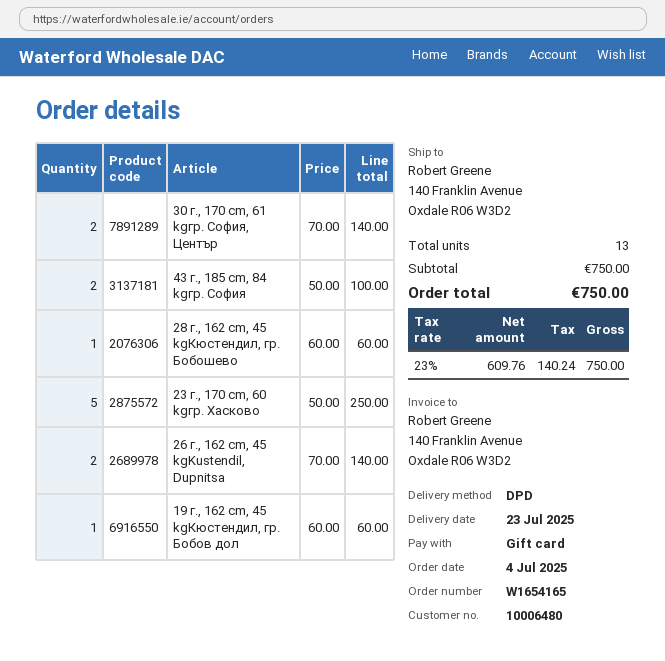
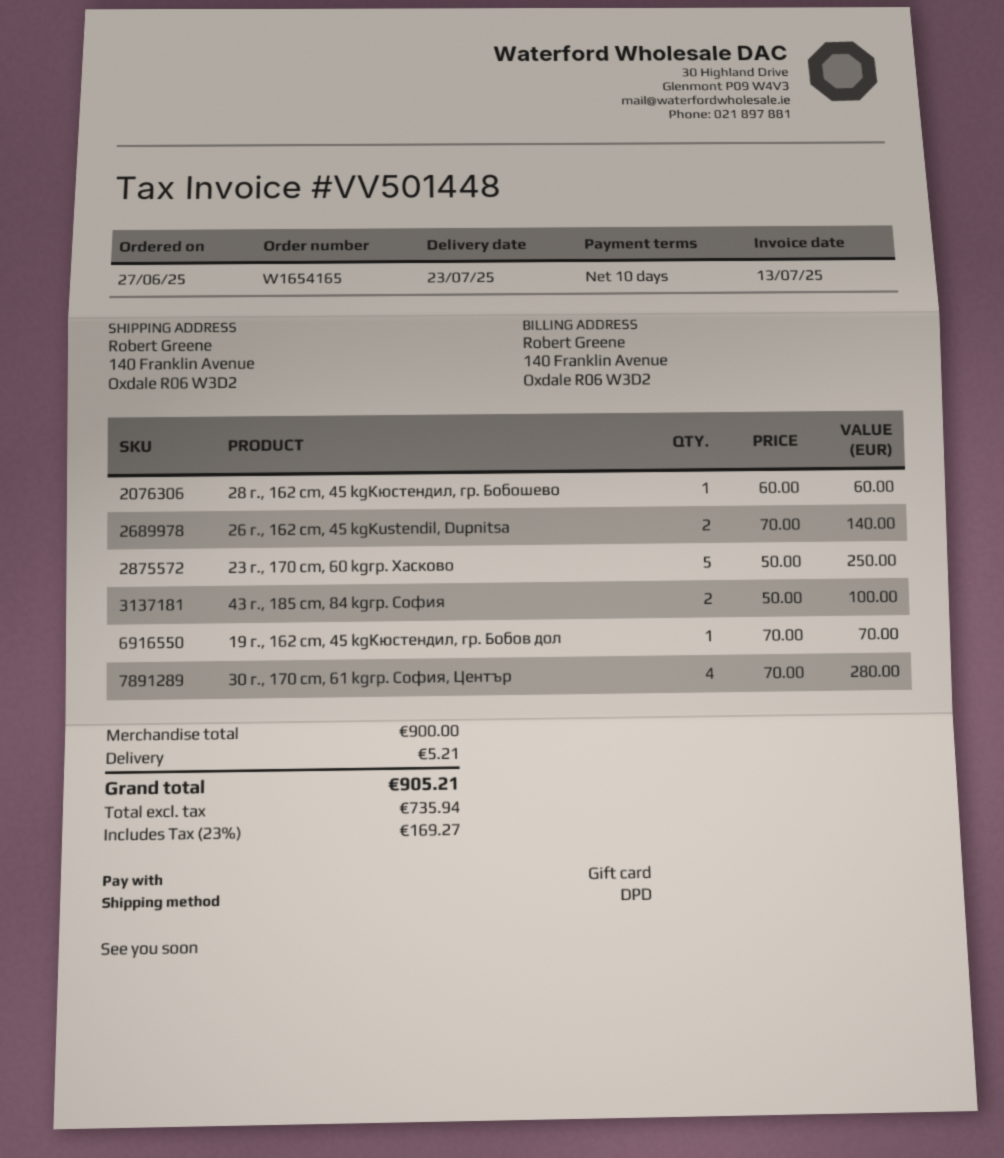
order date: 2025-07-04 -> 2025-06-27
30 г., 170 cm, 61 kgгр. София, Център: 2 x 70.00 = 140.00 -> 4 x 70.00 = 280.00
19 г., 162 cm, 45 kgКюстендил, гр. Бобов дол: 1 x 60.00 = 60.00 -> 1 x 70.00 = 70.00
subtotal: 750.00 -> 900.00
shipping: none -> 5.21
net: 609.76 -> 735.94
tax: 23% = 140.24 -> 23% = 169.27
total: 750.00 -> 905.21

